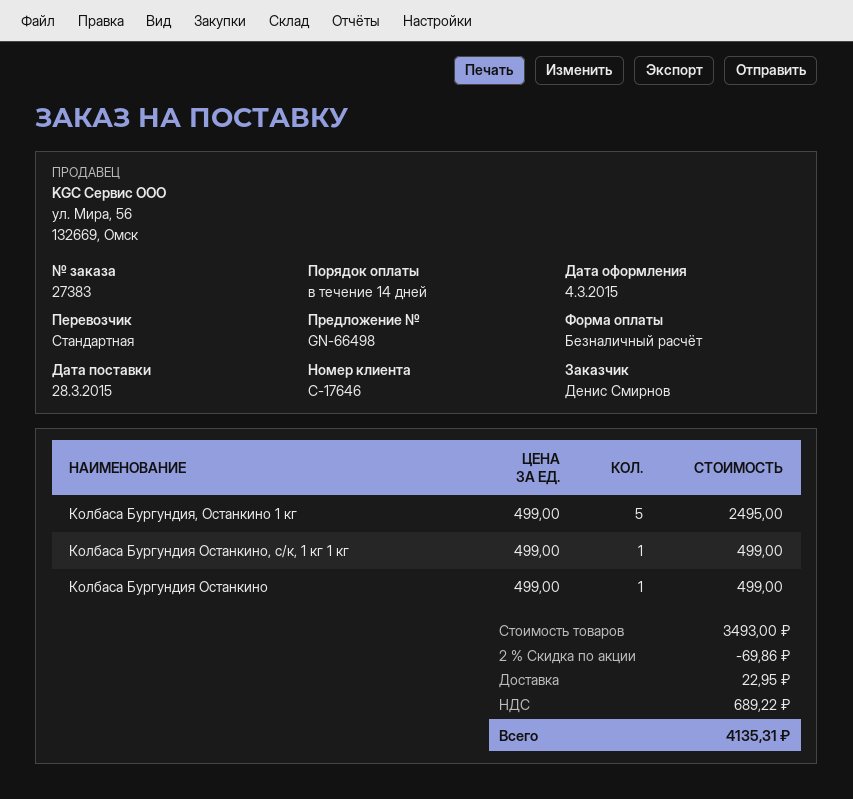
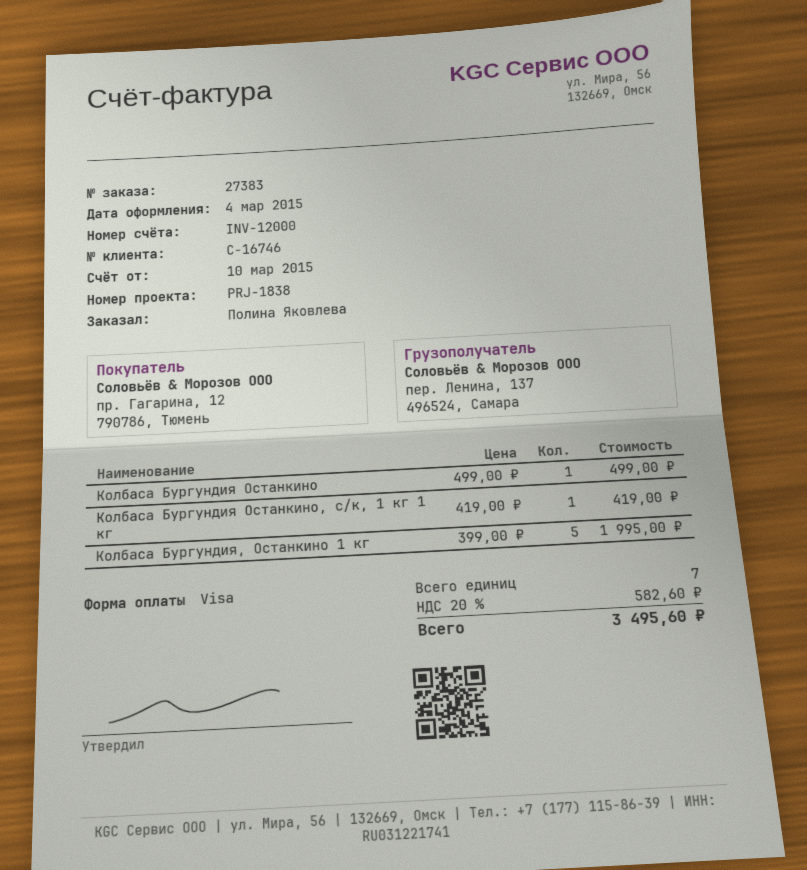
customer number: C-17646 -> C-16746
ordered by: Денис Смирнов -> Полина Яковлева
payment method: bank transfer -> Visa
Колбаса Бургундия, Останкино 1 кг: 5 x 499.00 = 2495.00 -> 5 x 399.00 = 1995.00
Колбаса Бургундия Останкино, с/к, 1 кг 1 кг: 1 x 499.00 = 499.00 -> 1 x 419.00 = 419.00
discount: 2% = 69.86 -> none
shipping: 22.95 -> none
tax: 689.22 -> 582.60
total: 4135.31 -> 3495.60

